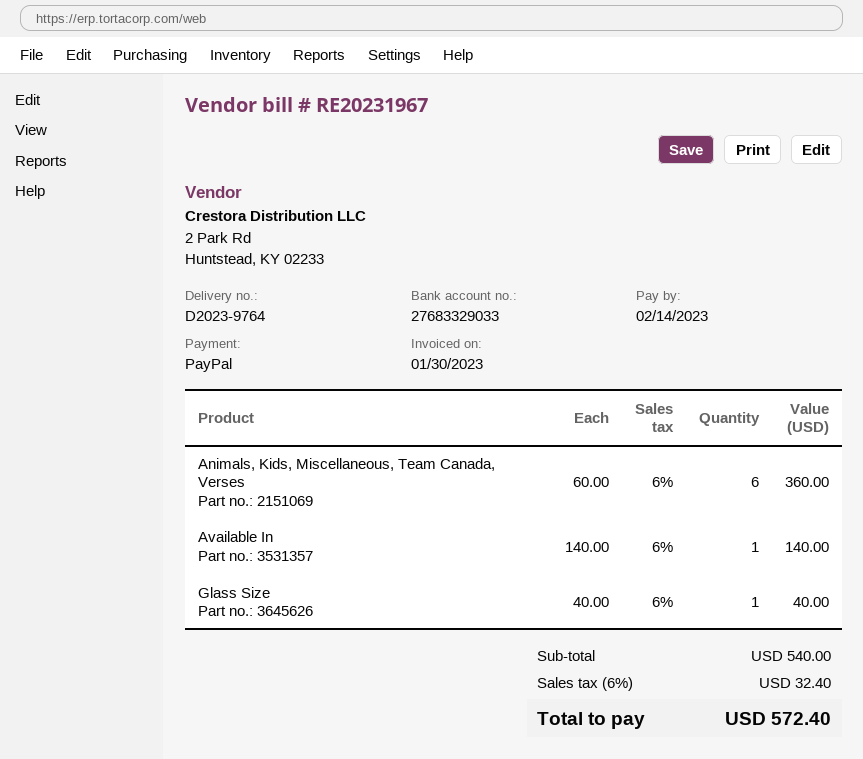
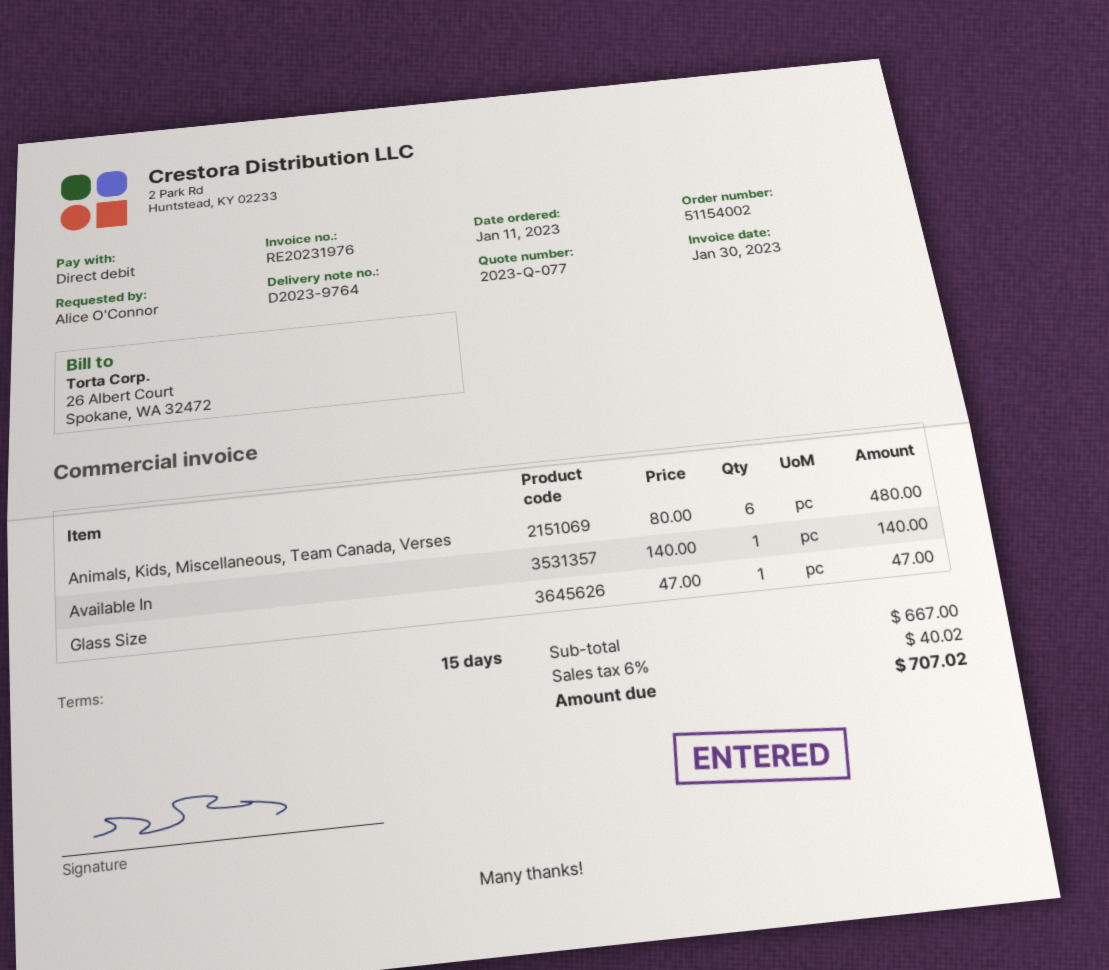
invoice number: RE20231967 -> RE20231976
payment method: PayPal -> direct debit
Animals, Kids, Miscellaneous, Team Canada, Verses: 6 x 60.00 = 360.00 -> 6 x 80.00 = 480.00
Glass Size: 1 x 40.00 = 40.00 -> 1 x 47.00 = 47.00
subtotal: 540.00 -> 667.00
tax: 6% = 32.40 -> 6% = 40.02
total: 572.40 -> 707.02

